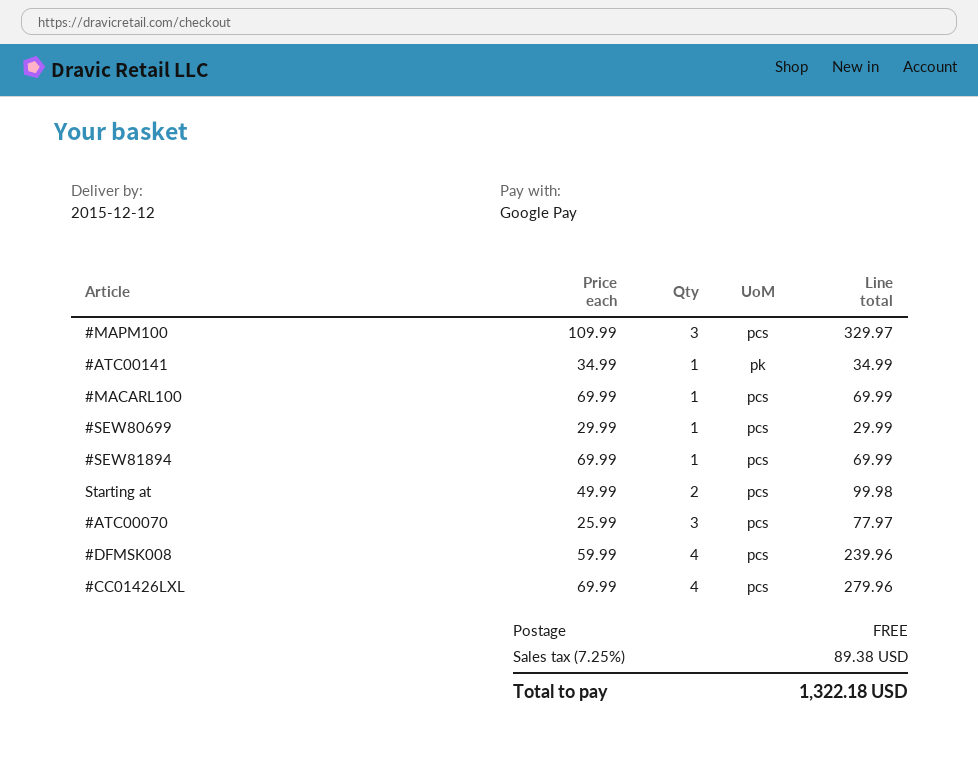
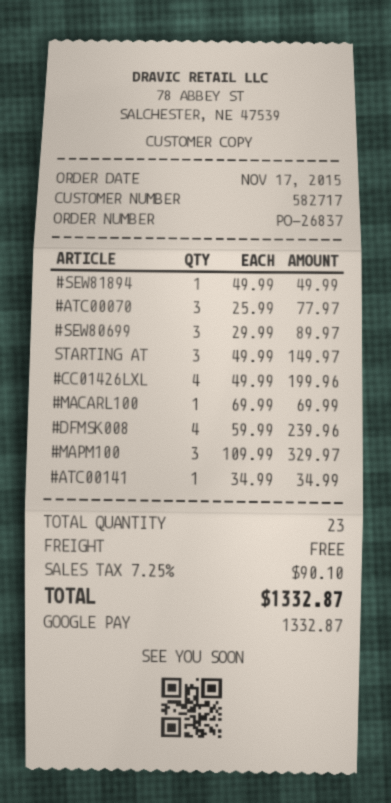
#SEW80699: 1 x 29.99 = 29.99 -> 3 x 29.99 = 89.97
#SEW81894: 1 x 69.99 = 69.99 -> 1 x 49.99 = 49.99
Starting at: 2 x 49.99 = 99.98 -> 3 x 49.99 = 149.97
#CC01426LXL: 4 x 69.99 = 279.96 -> 4 x 49.99 = 199.96
tax: 7.25% = 89.38 -> 7.25% = 90.10
total: 1322.18 -> 1332.87

